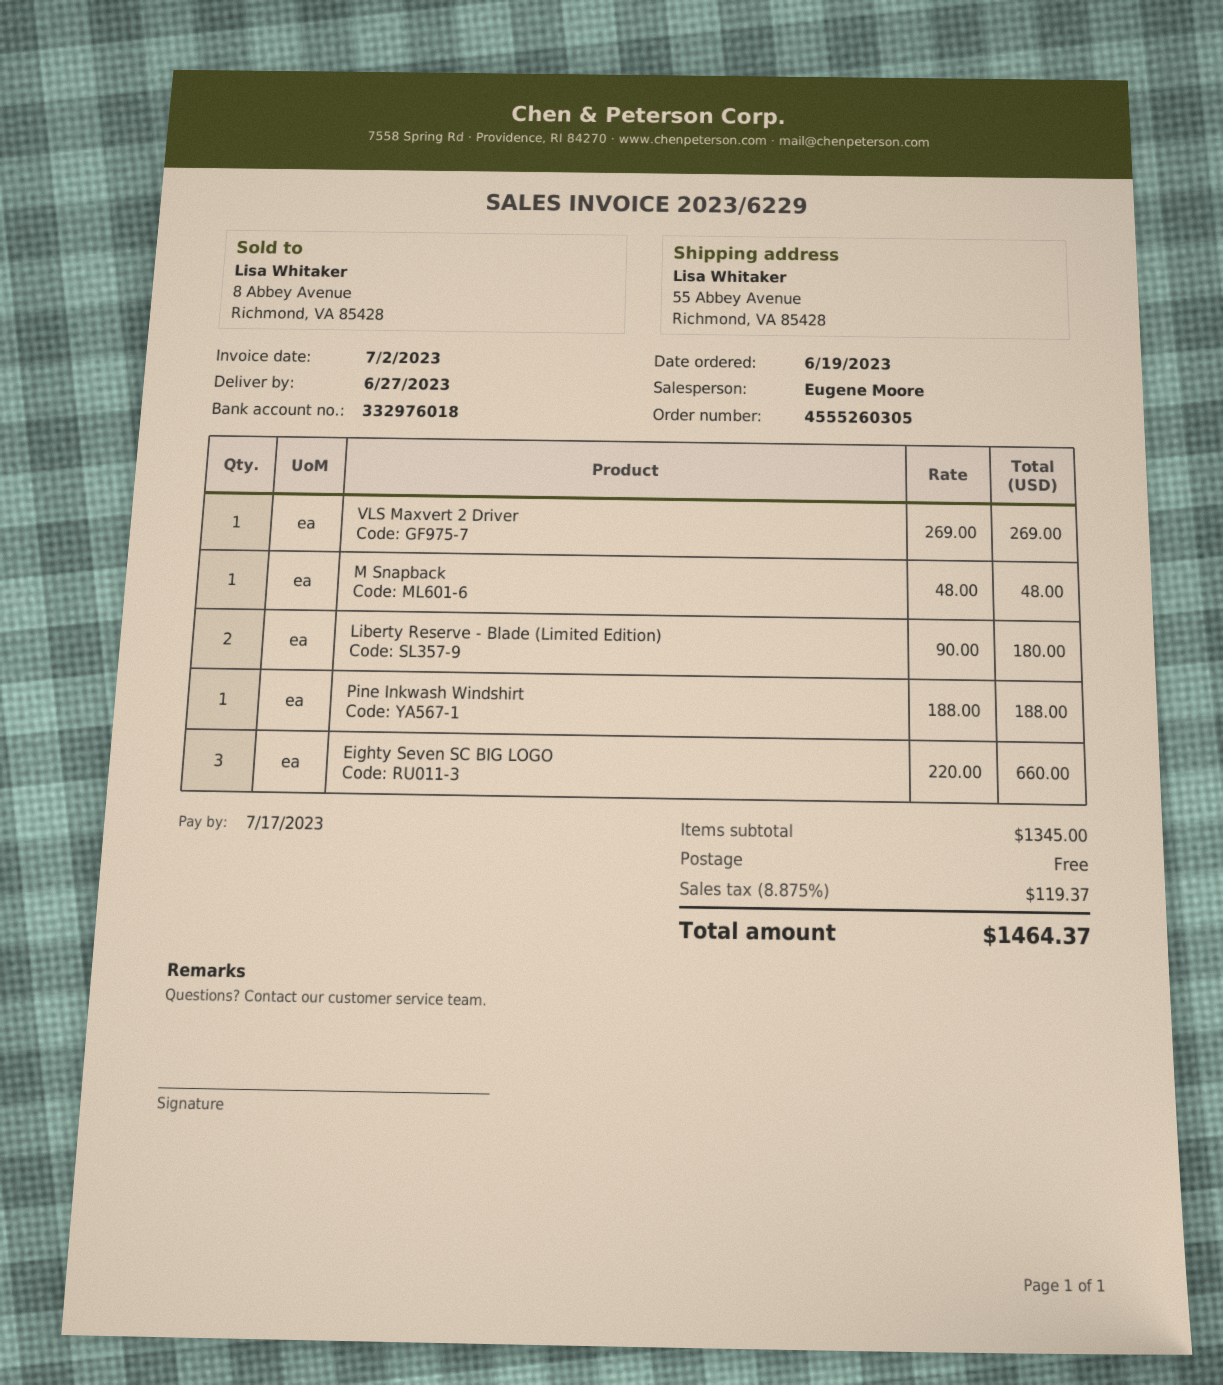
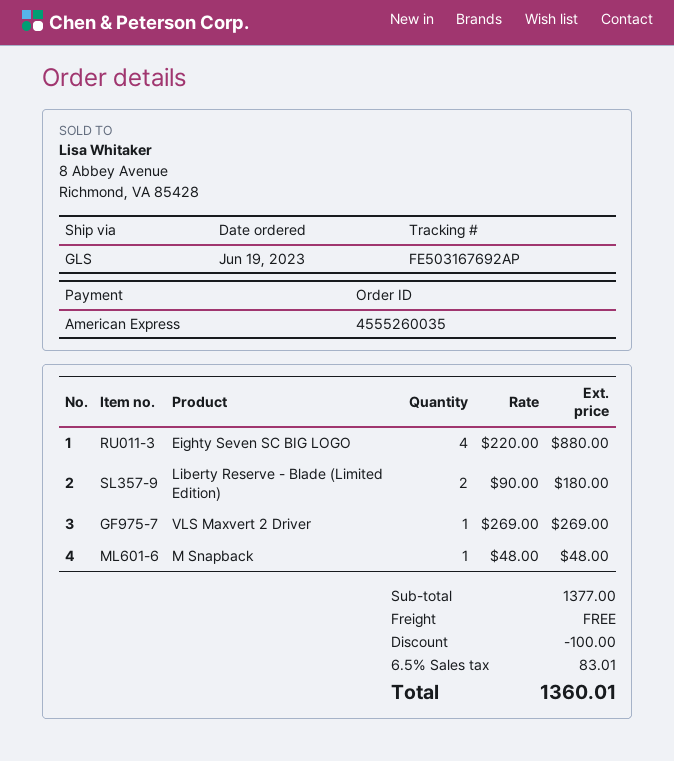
order number: 4555260305 -> 4555260035
Pine Inkwash Windshirt: 1 x 188.00 = 188.00 -> none
Eighty Seven SC BIG LOGO: 3 x 220.00 = 660.00 -> 4 x 220.00 = 880.00
subtotal: 1345.00 -> 1377.00
discount: none -> 100.00
tax: 8.875% = 119.37 -> 6.5% = 83.01
total: 1464.37 -> 1360.01

